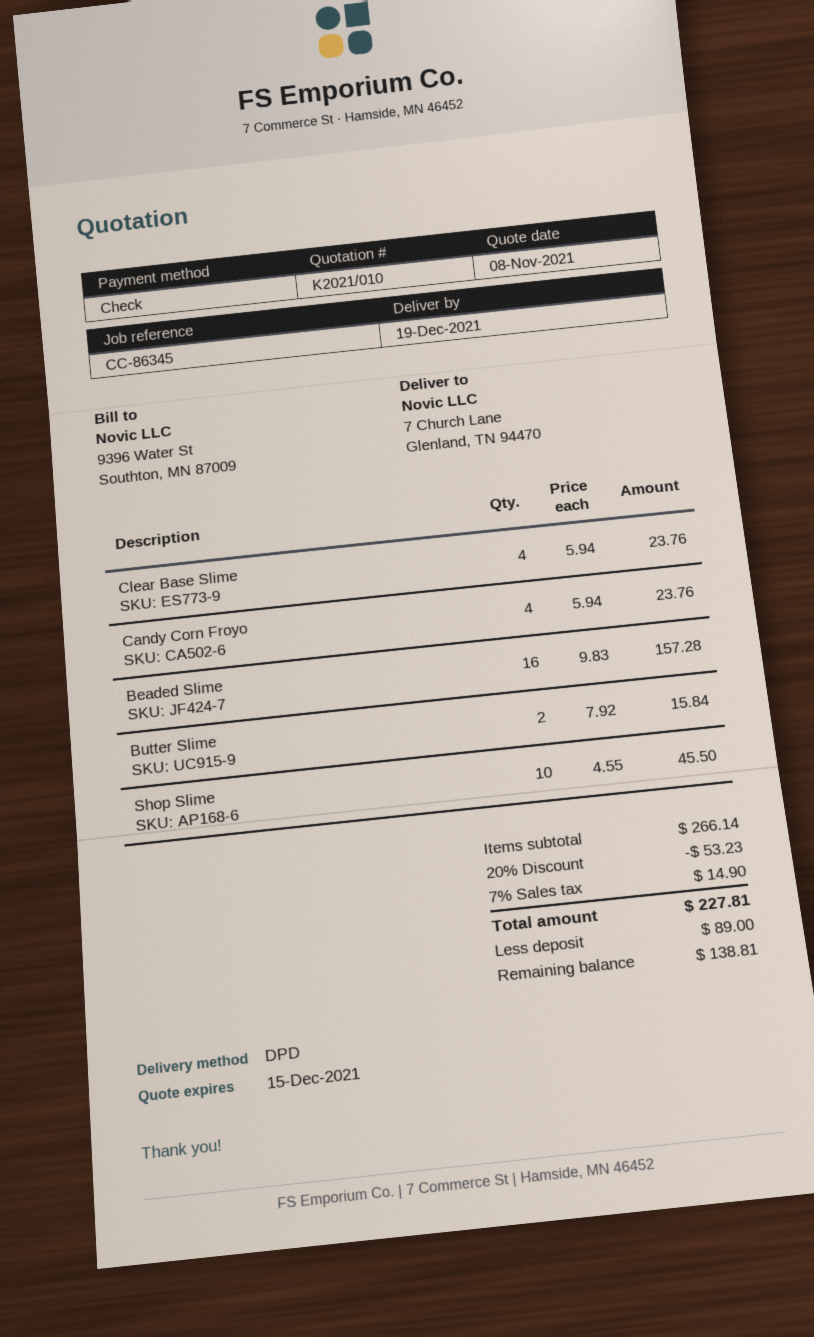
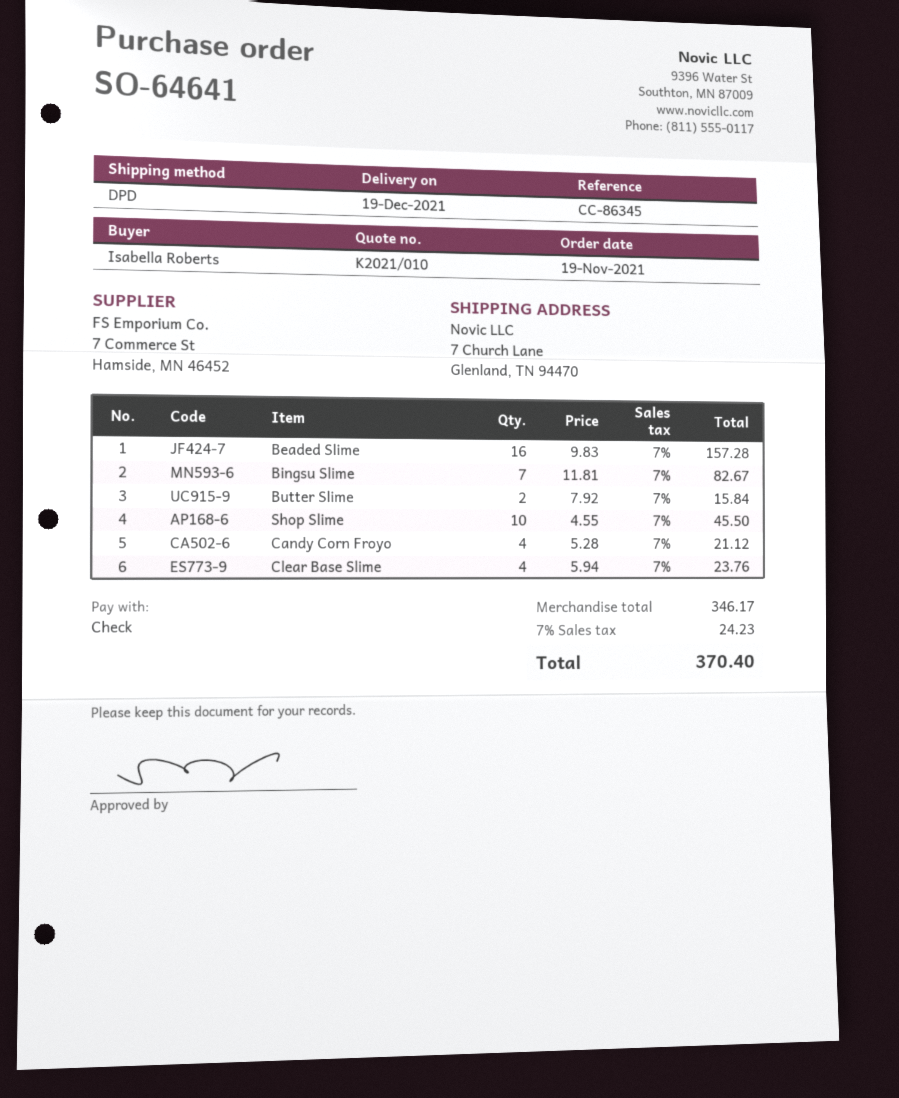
Candy Corn Froyo: 4 x 5.94 = 23.76 -> 4 x 5.28 = 21.12
Bingsu Slime: none -> 7 x 11.81 = 82.67
subtotal: 266.14 -> 346.17
discount: 20% = 53.23 -> none
tax: 7% = 14.90 -> 7% = 24.23
total: 227.81 -> 370.40

